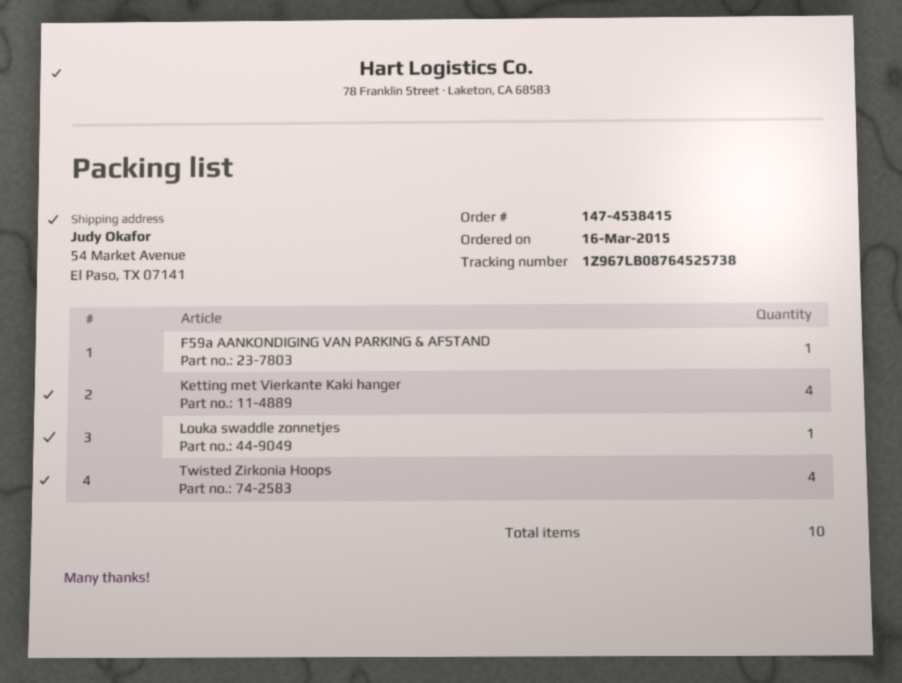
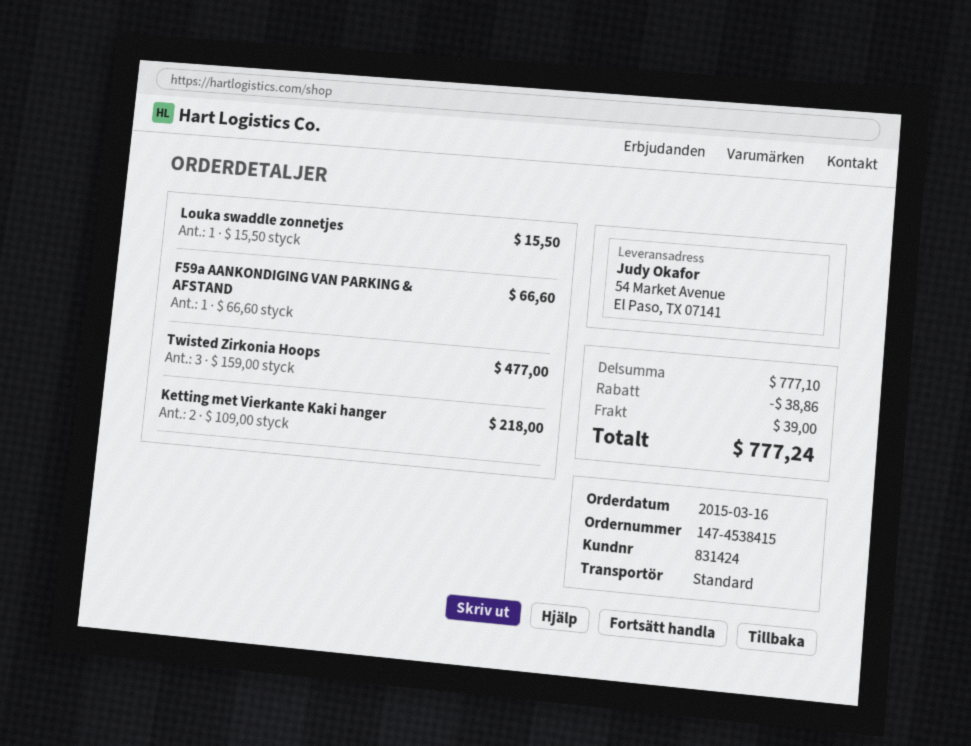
Ketting met Vierkante Kaki hanger: 4 -> 2
Twisted Zirkonia Hoops: 4 -> 3

